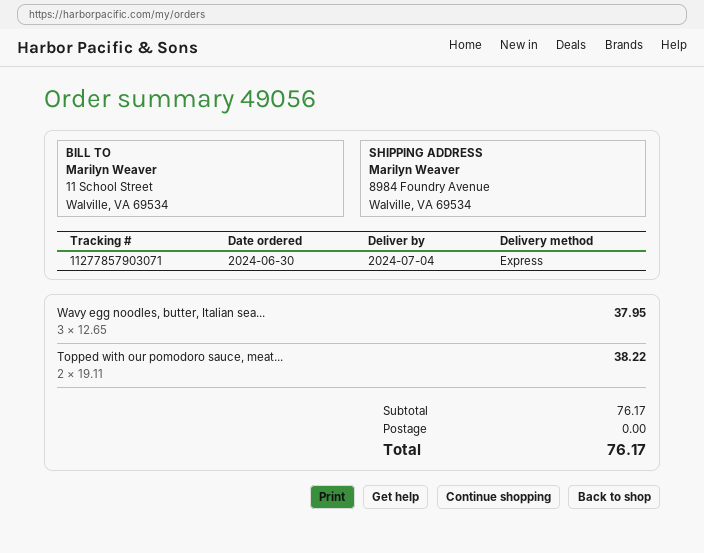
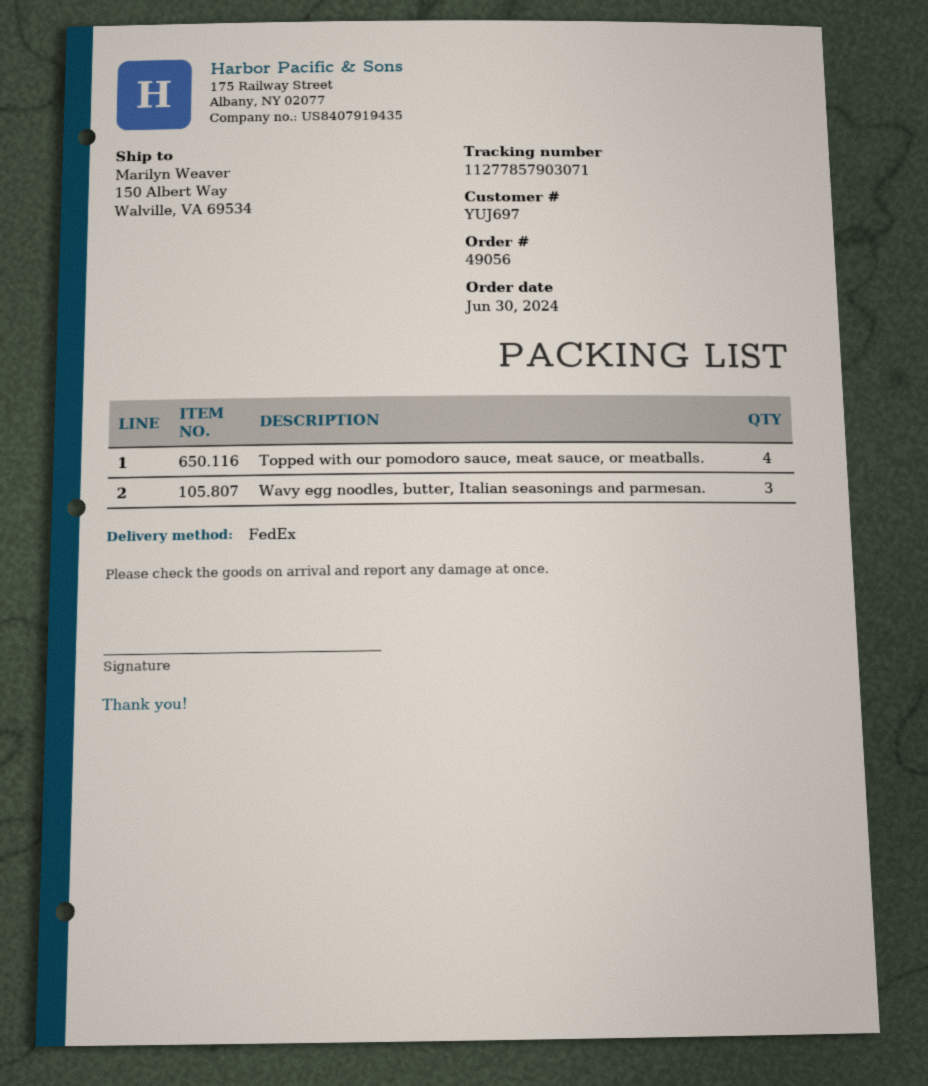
shipping method: express -> FedEx
ship to: 8984 Foundry Avenue, Walville, VA 69534 -> 150 Albert Way, Walville, VA 69534
Topped with our pomodoro sauce, meat...: 2 -> 4

